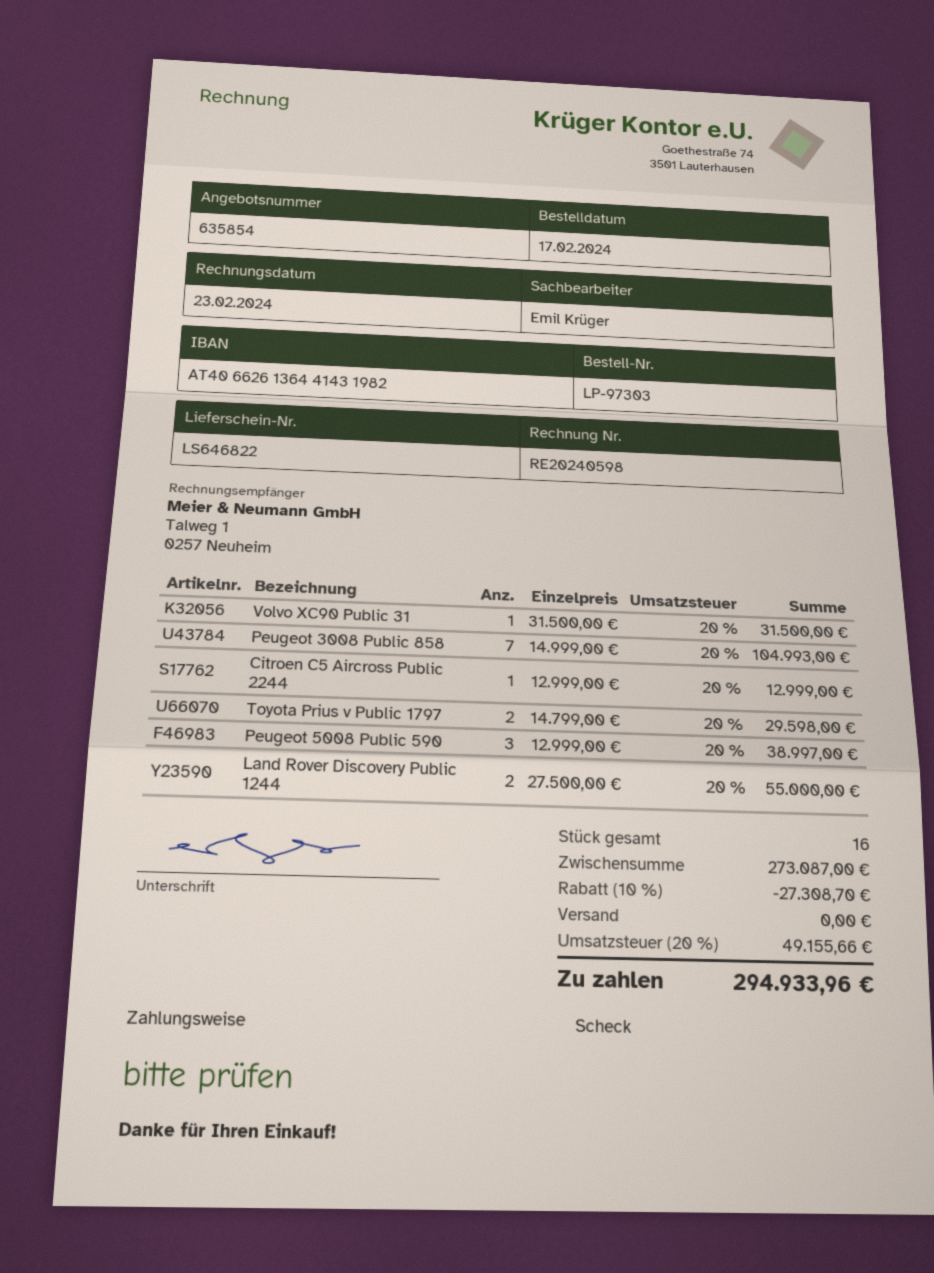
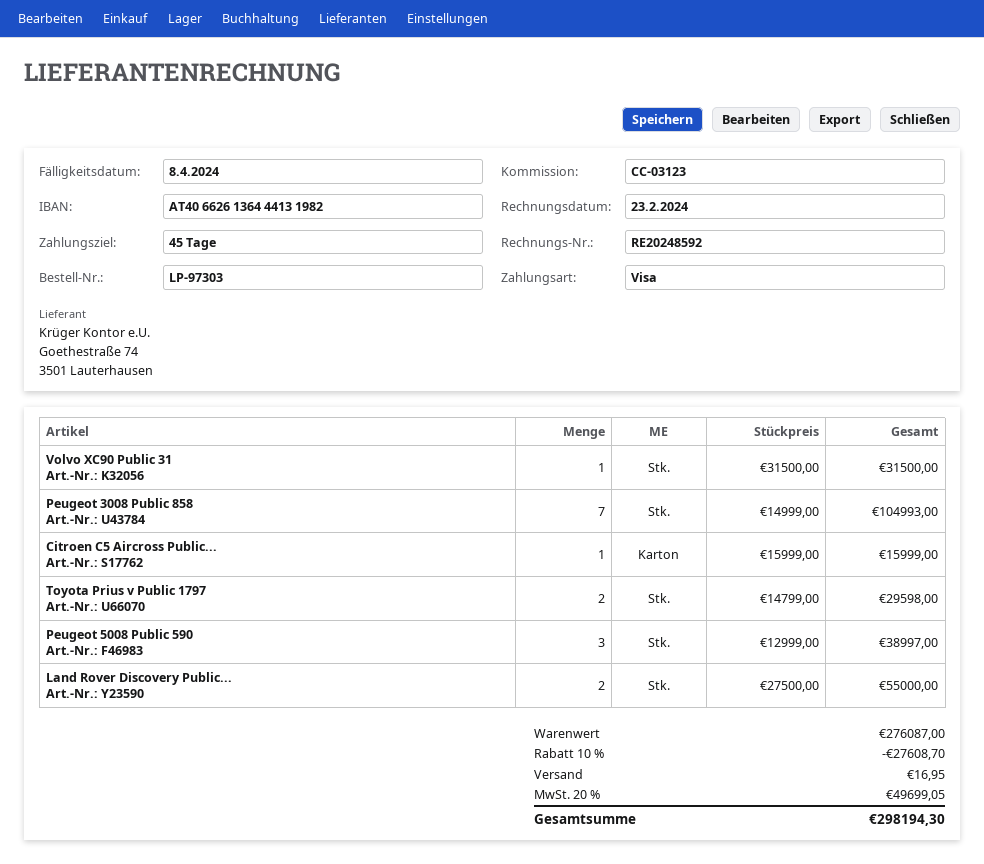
invoice number: RE20240598 -> RE20248592
payment method: cheque -> Visa
bank account: AT406626136441431982 -> AT406626136444131982
Citroen C5 Aircross Public 2244: 1 x 12999.00 = 12999.00 -> 1 x 15999.00 = 15999.00
subtotal: 273087.00 -> 276087.00
discount: 10% = 27308.70 -> 10% = 27608.70
shipping: 0.00 -> 16.95
tax: 20% = 49155.66 -> 20% = 49699.05
total: 294933.96 -> 298194.30

